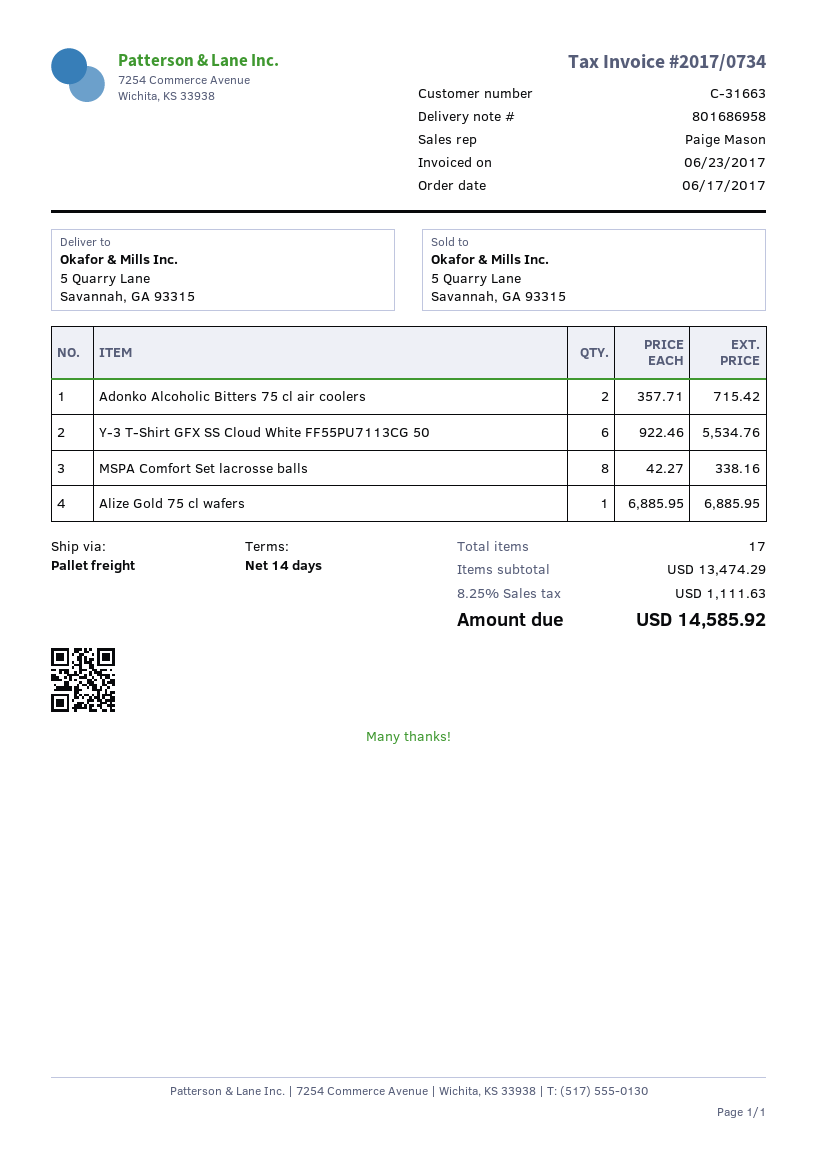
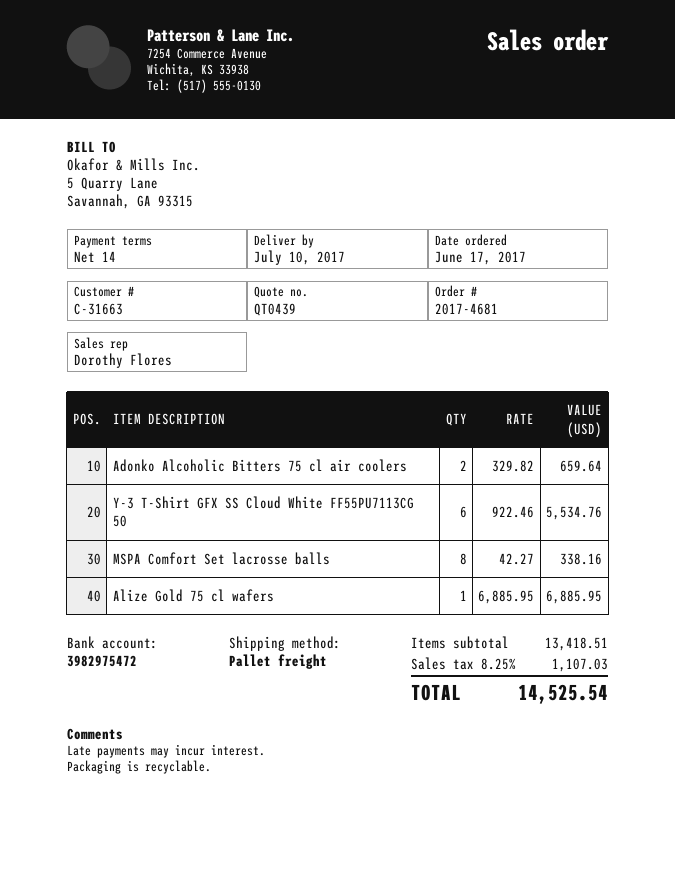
sales rep: Paige Mason -> Dorothy Flores
Adonko Alcoholic Bitters 75 cl air coolers: 2 x 357.71 = 715.42 -> 2 x 329.82 = 659.64
subtotal: 13474.29 -> 13418.51
tax: 8.25% = 1111.63 -> 8.25% = 1107.03
total: 14585.92 -> 14525.54

